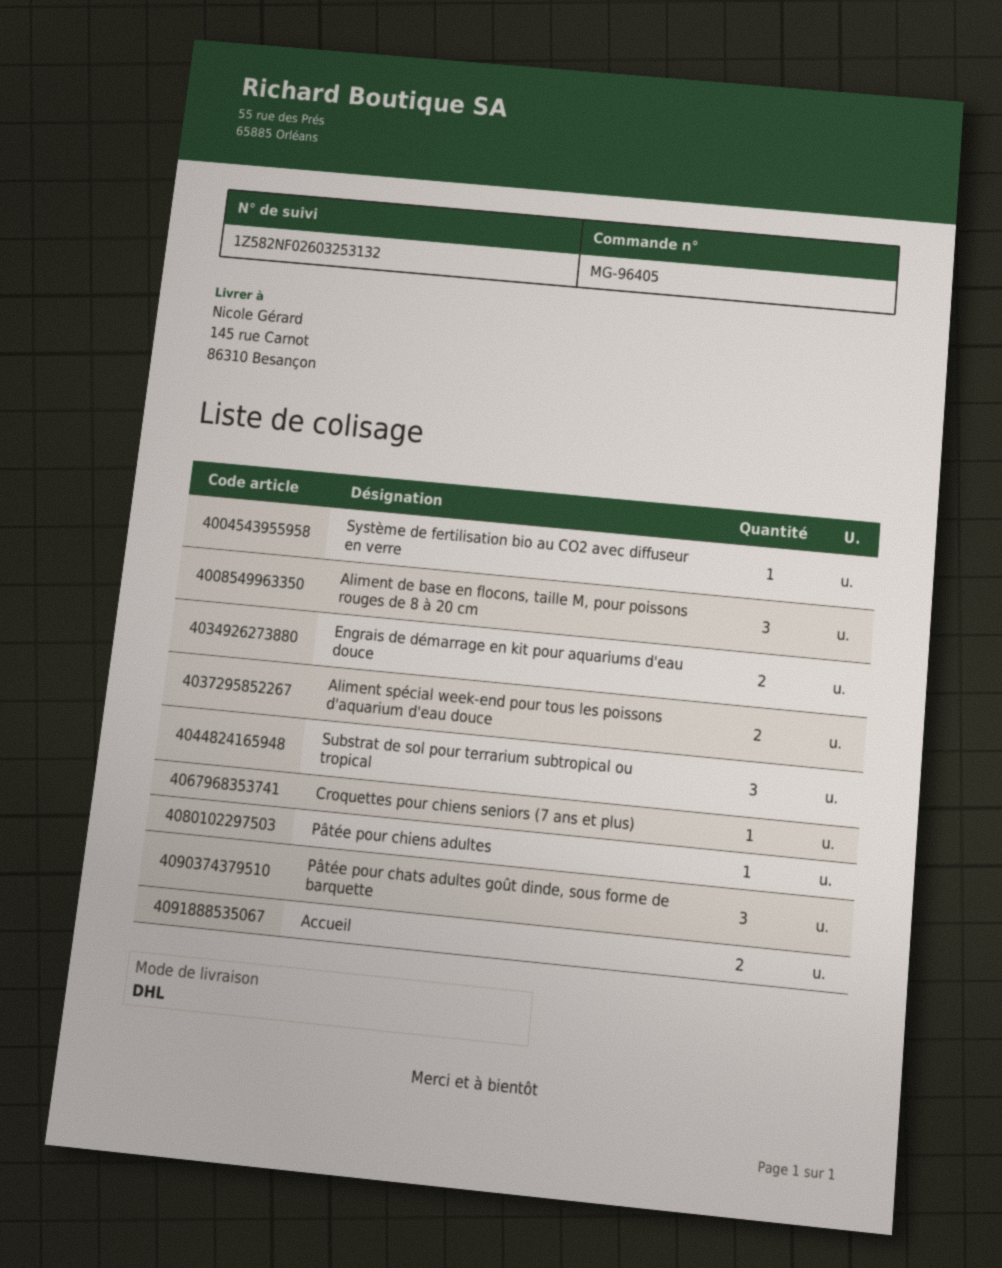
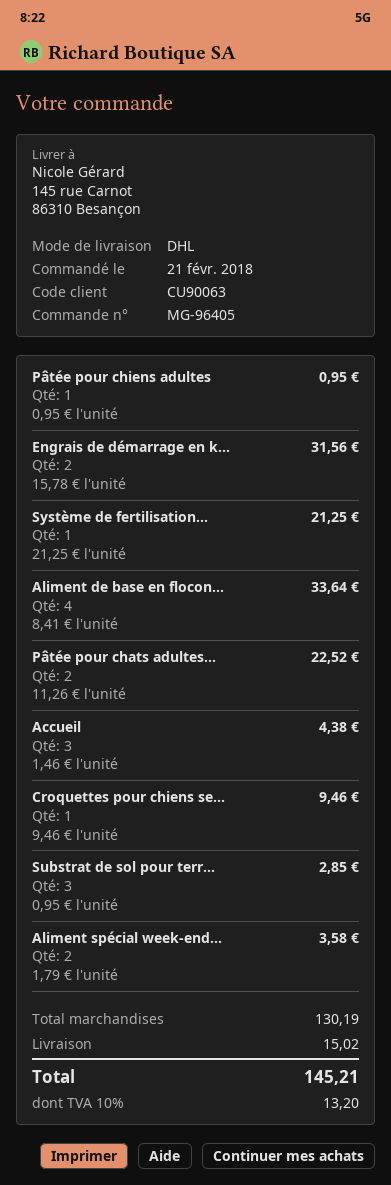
Aliment de base en flocons, taille M, pour poissons rouges de 8 à 20 cm: 3 -> 4
Pâtée pour chats adultes goût dinde, sous forme de barquette: 3 -> 2
Accueil: 2 -> 3

